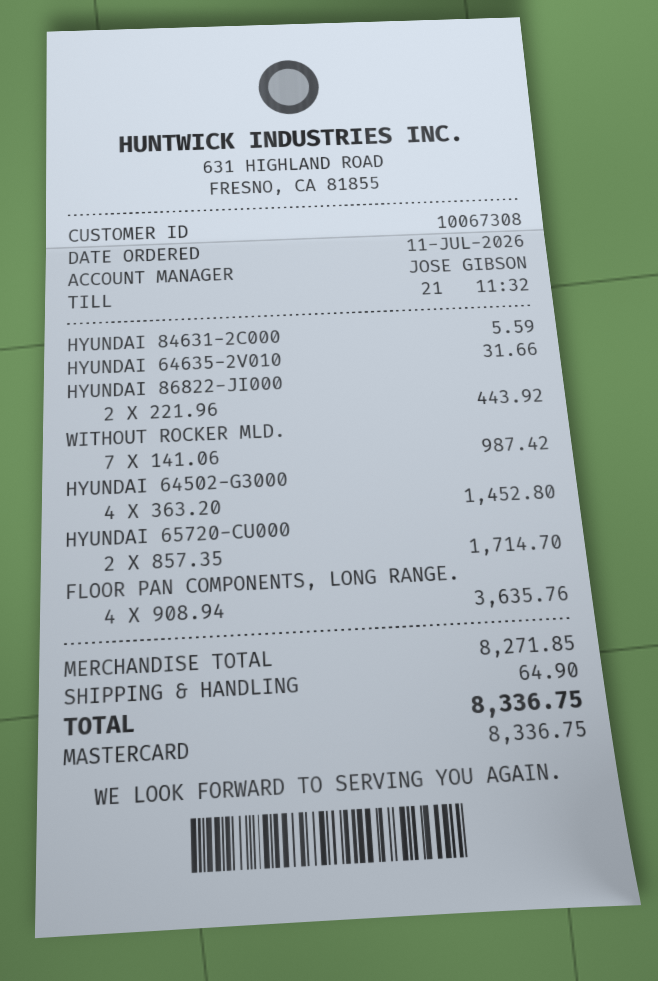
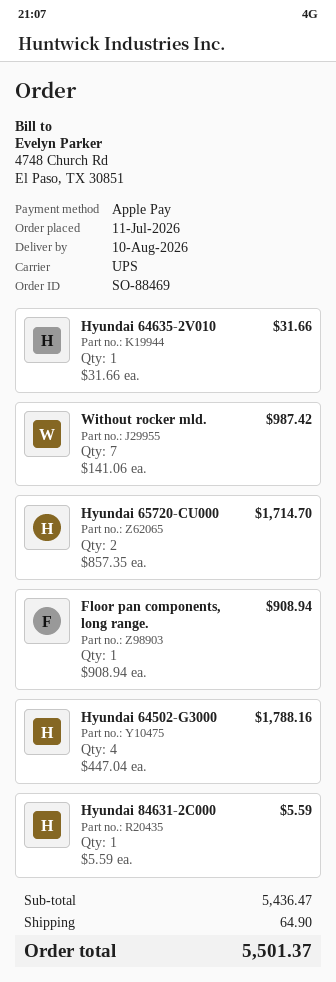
payment method: Mastercard -> Apple Pay
HYUNDAI 86822-JI000: 2 x 221.96 = 443.92 -> none
HYUNDAI 64502-G3000: 4 x 363.20 = 1452.80 -> 4 x 447.04 = 1788.16
FLOOR PAN COMPONENTS, LONG RANGE.: 4 x 908.94 = 3635.76 -> 1 x 908.94 = 908.94
subtotal: 8271.85 -> 5436.47
total: 8336.75 -> 5501.37

